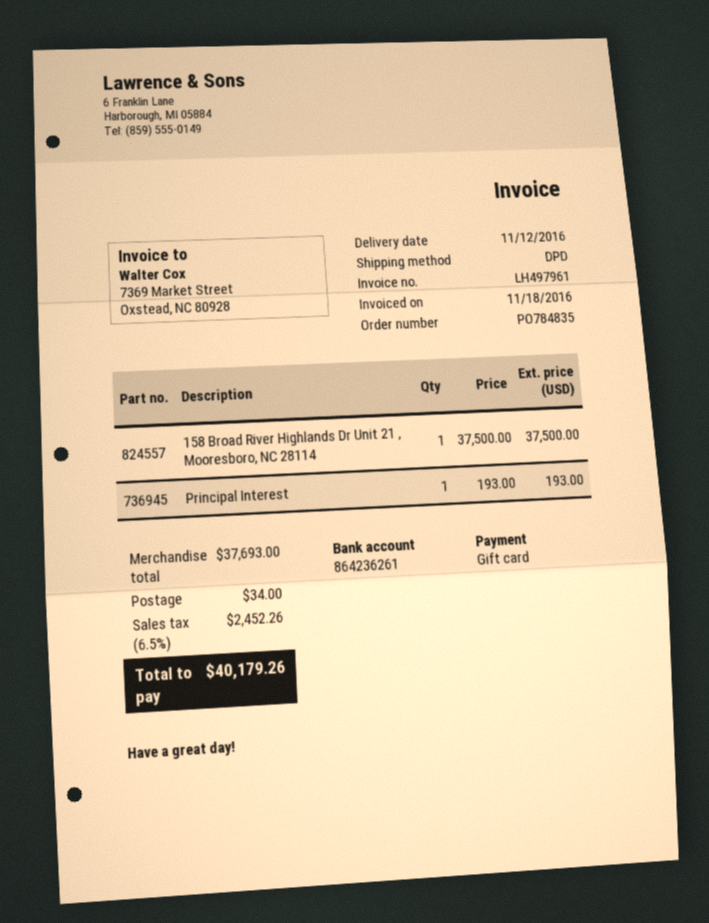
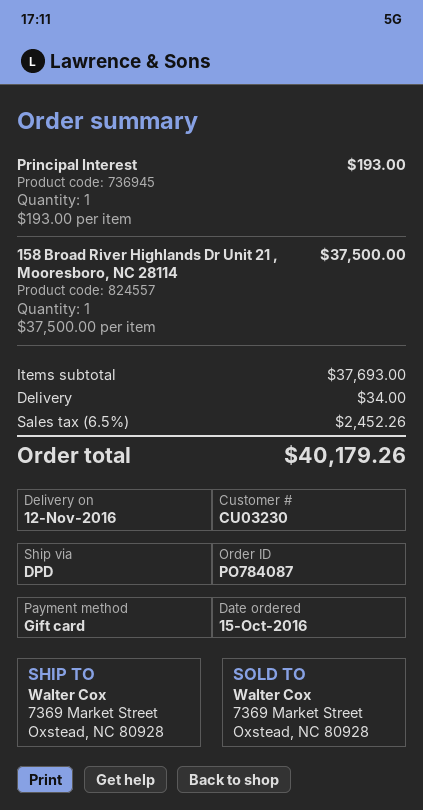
order number: PO784835 -> PO784087

